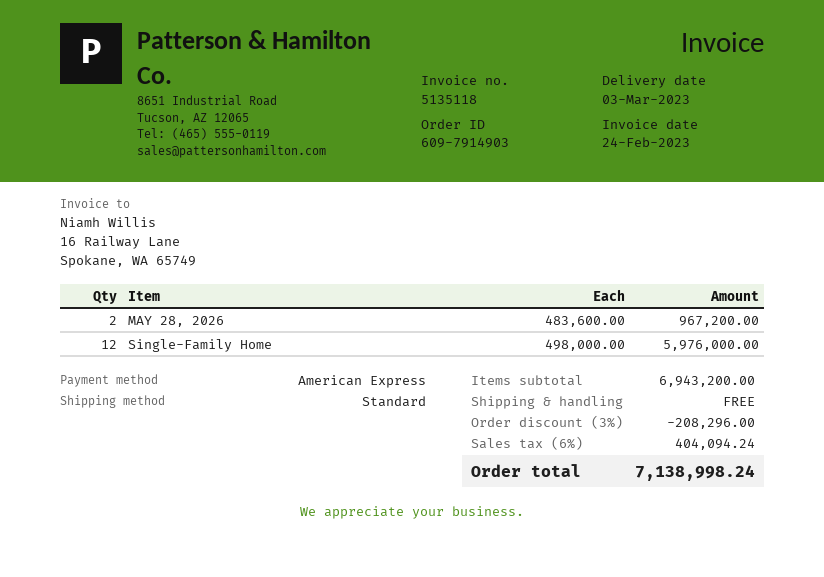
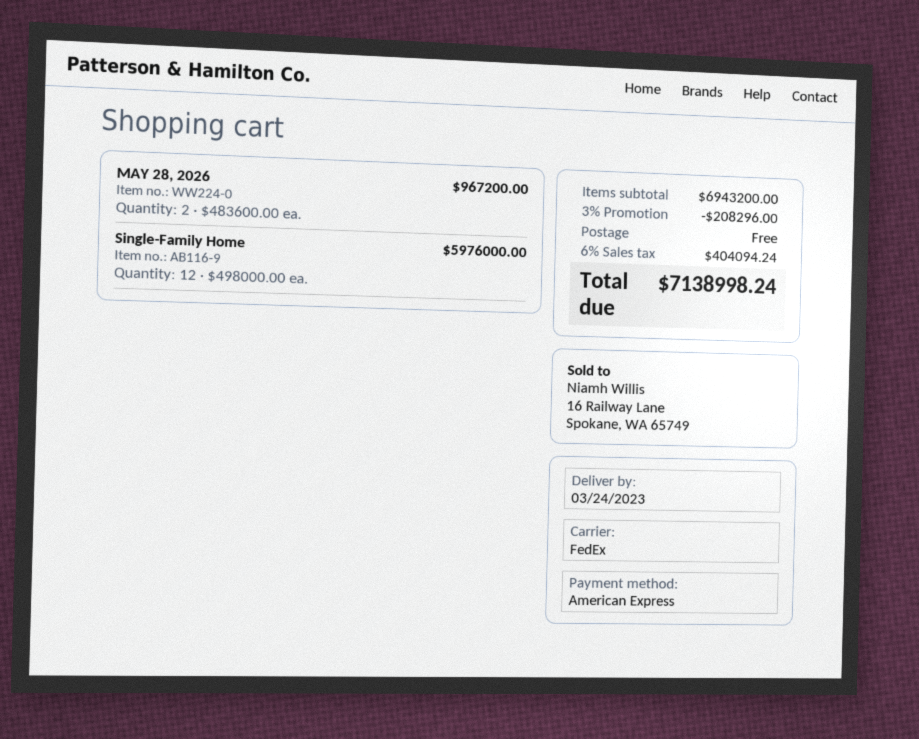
delivery date: 2023-03-03 -> 2023-03-24
shipping method: standard -> FedEx

